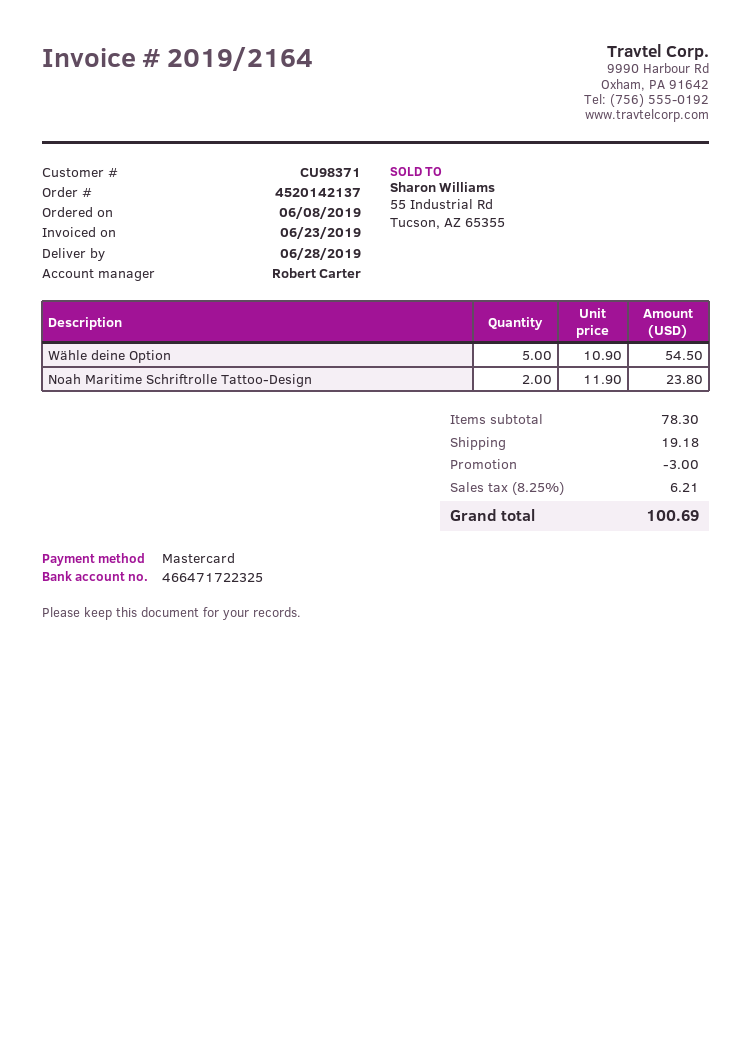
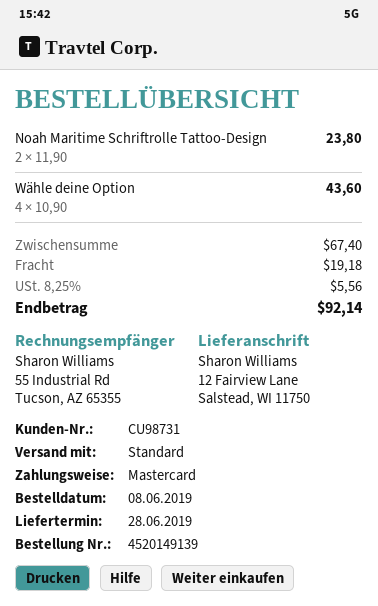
order number: 4520142137 -> 4520149139
customer number: CU98371 -> CU98731
Wähle deine Option: 5 x 10.90 = 54.50 -> 4 x 10.90 = 43.60
subtotal: 78.30 -> 67.40
discount: 3.00 -> none
tax: 8.25% = 6.21 -> 8.25% = 5.56
total: 100.69 -> 92.14

